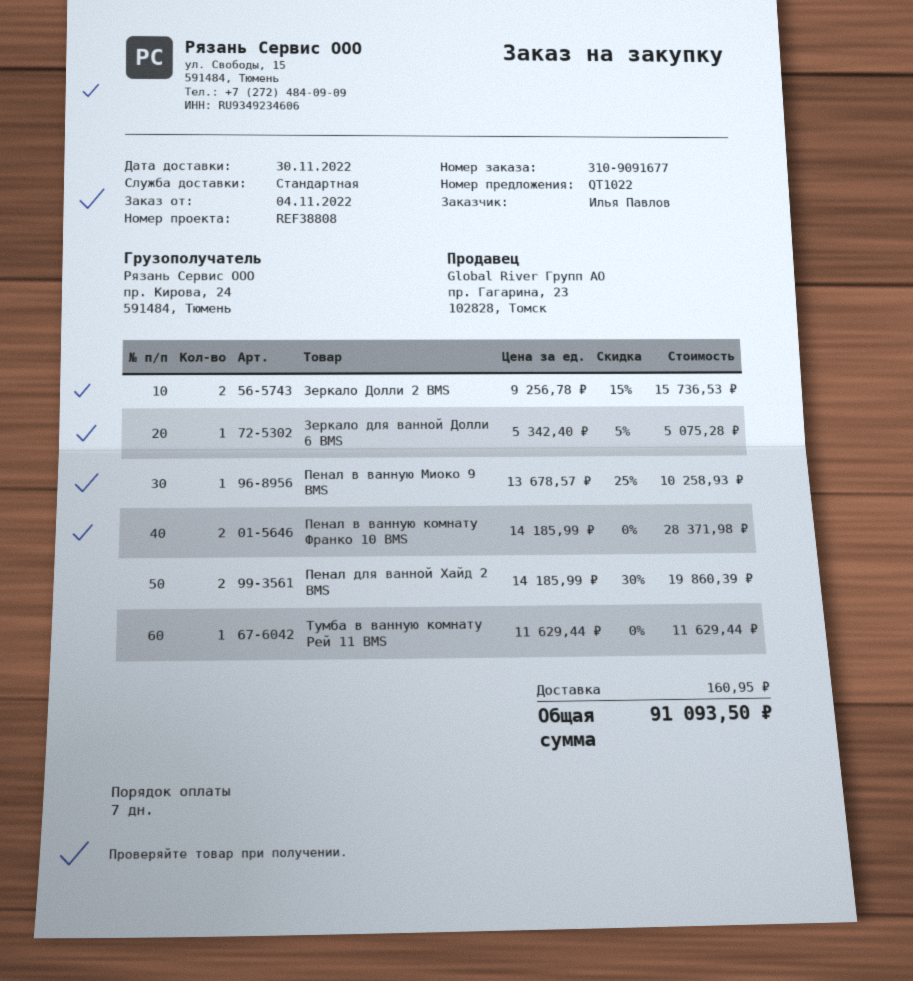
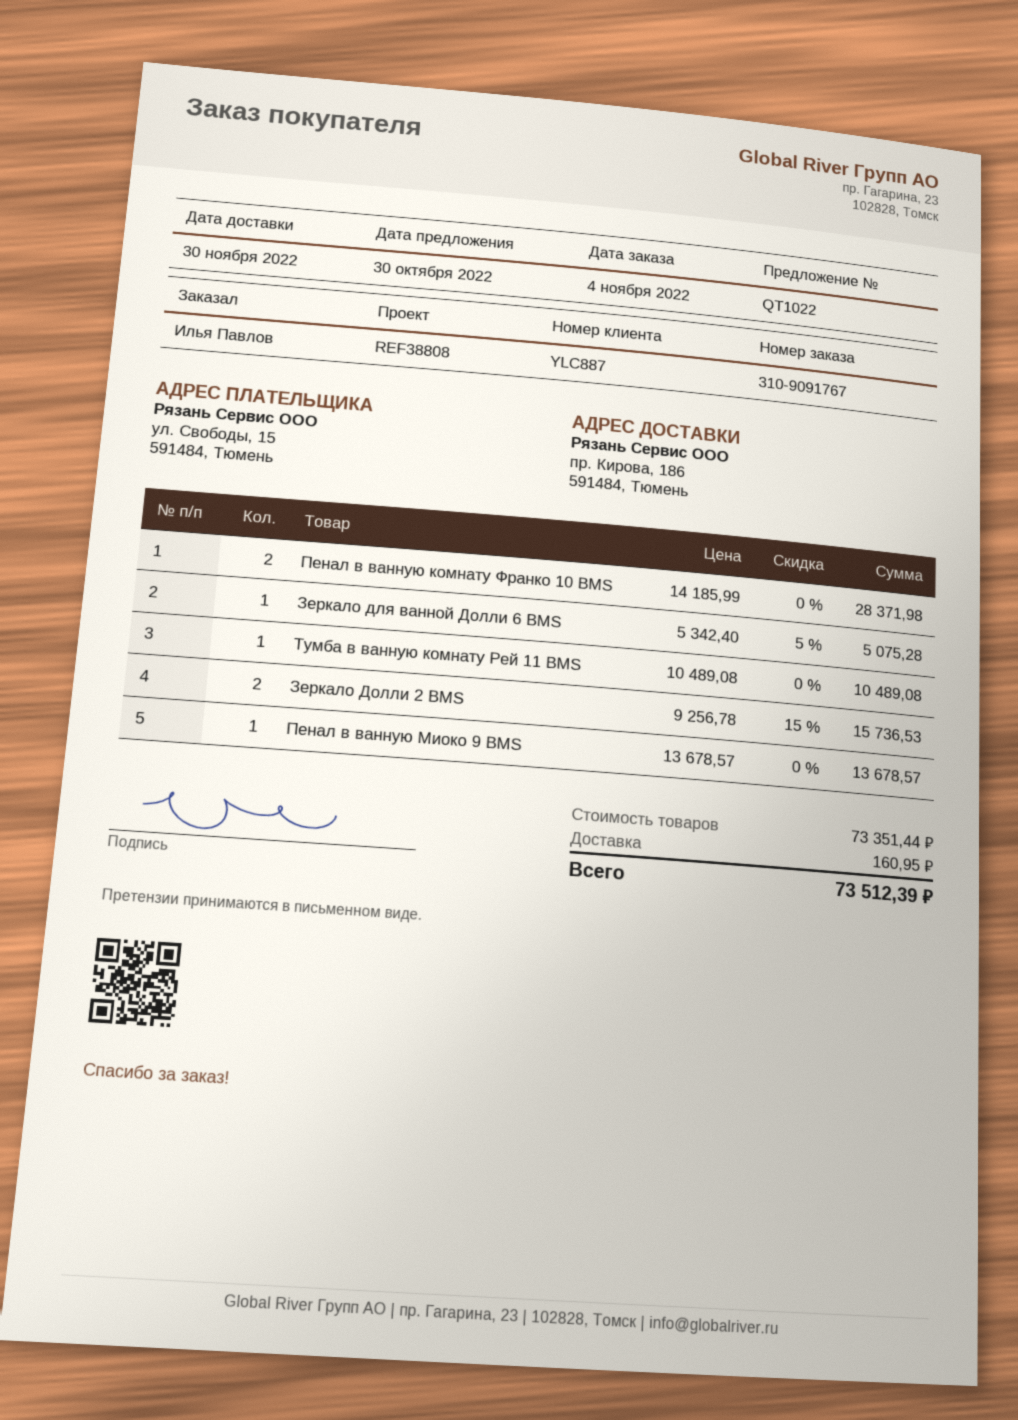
order number: 310-9091677 -> 310-9091767
ship to: пр. Кирова, 24, 591484, Тюмень -> пр. Кирова, 186, 591484, Тюмень
Пенал в ванную Миоко 9 BMS: 1 x 13678.57 - 25% = 10258.93 -> 1 x 13678.57 = 13678.57
Пенал для ванной Хайд 2 BMS: 2 x 14185.99 - 30% = 19860.39 -> none
Тумба в ванную комнату Рей 11 BMS: 1 x 11629.44 = 11629.44 -> 1 x 10489.08 = 10489.08
total: 91093.50 -> 73512.39

